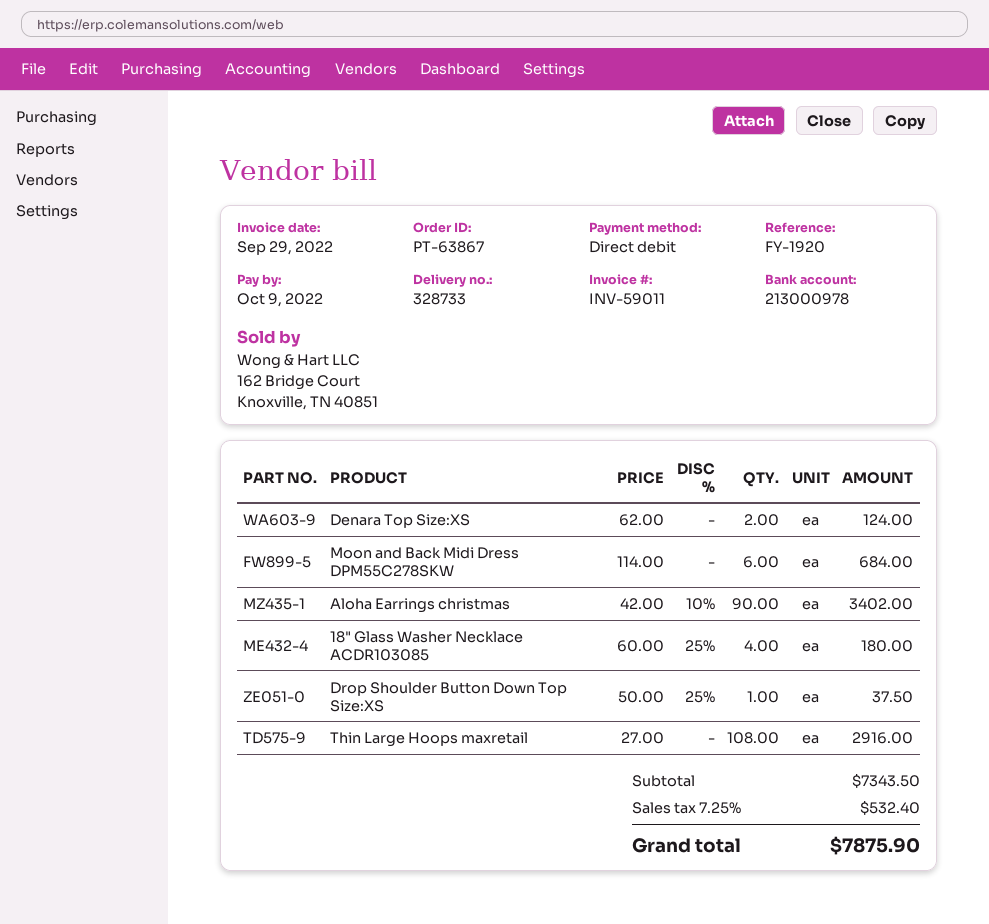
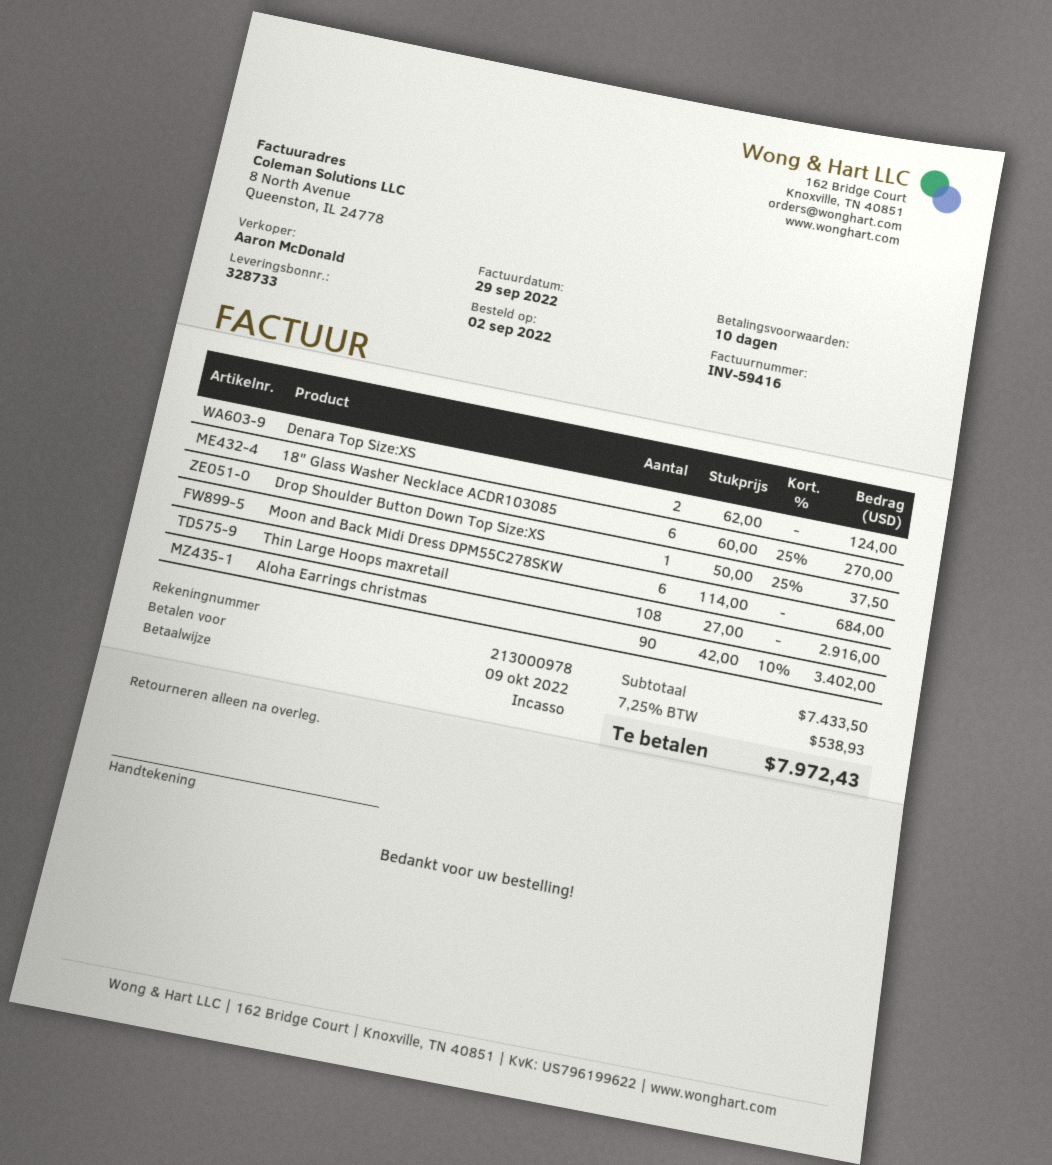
invoice number: INV-59011 -> INV-59416
18" Glass Washer Necklace ACDR103085: 4 x 60.00 - 25% = 180.00 -> 6 x 60.00 - 25% = 270.00
subtotal: 7343.50 -> 7433.50
tax: 7.25% = 532.40 -> 7.25% = 538.93
total: 7875.90 -> 7972.43

